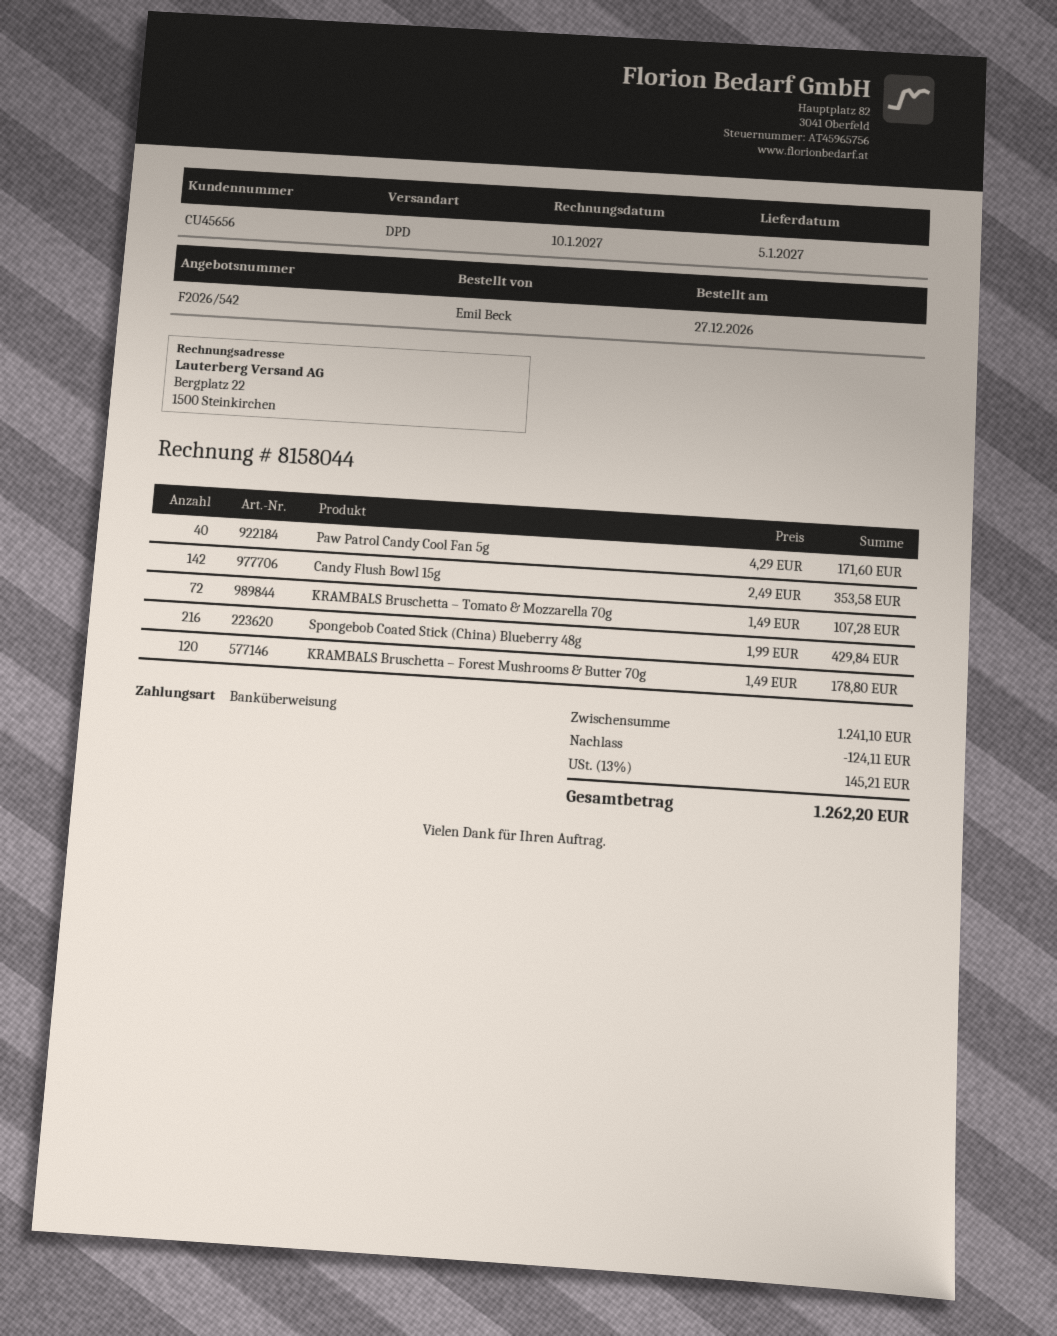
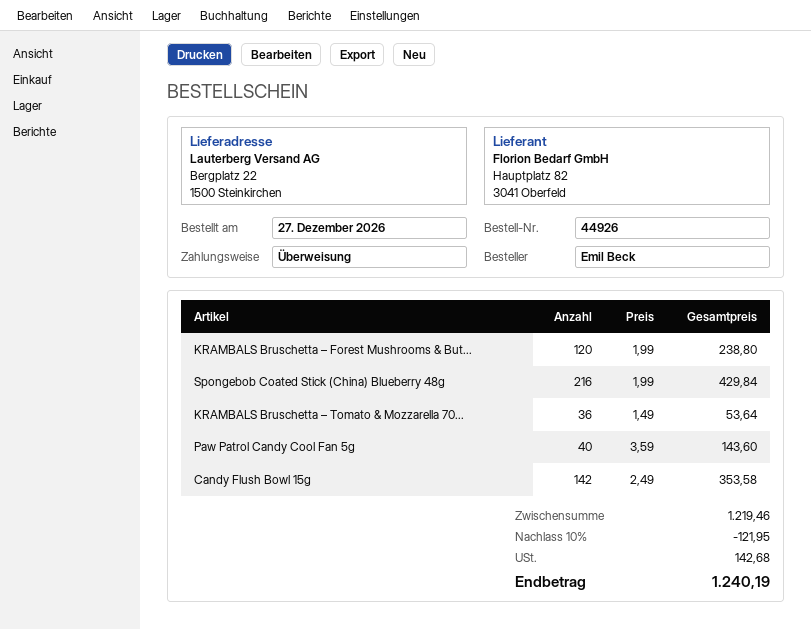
Paw Patrol Candy Cool Fan 5g: 40 x 4.29 = 171.60 -> 40 x 3.59 = 143.60
KRAMBALS Bruschetta – Tomato & Mozzarella 70g: 72 x 1.49 = 107.28 -> 36 x 1.49 = 53.64
KRAMBALS Bruschetta – Forest Mushrooms & Butter 70g: 120 x 1.49 = 178.80 -> 120 x 1.99 = 238.80
subtotal: 1241.10 -> 1219.46
discount: 124.11 -> 121.95
tax: 145.21 -> 142.68
total: 1262.20 -> 1240.19

